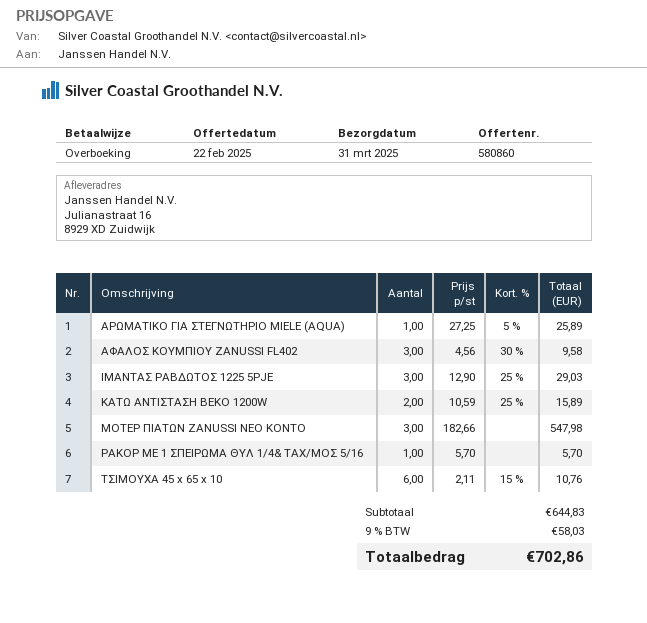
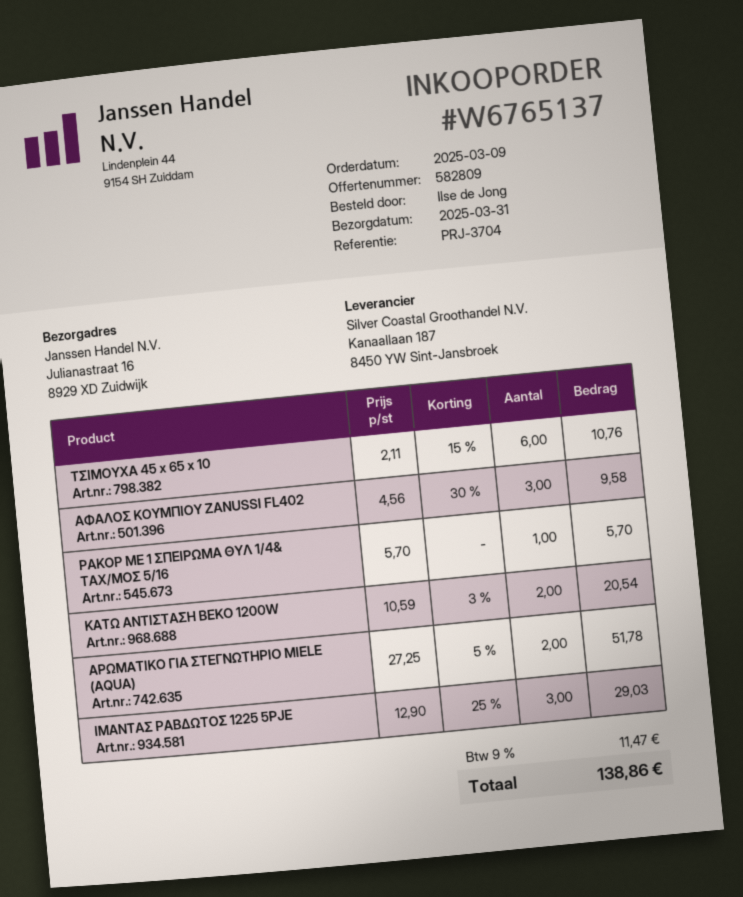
quote number: 580860 -> 582809
ΑΡΩΜΑΤΙΚΟ ΓΙΑ ΣΤΕΓΝΩΤΗΡΙΟ MIELE (AQUA): 1 x 27.25 - 5% = 25.89 -> 2 x 27.25 - 5% = 51.78
ΚΑΤΩ ΑΝΤΙΣΤΑΣΗ ΒΕΚΟ 1200W: 2 x 10.59 - 25% = 15.89 -> 2 x 10.59 - 3% = 20.54
ΜΟΤΕΡ ΠΙΑΤΩΝ ZANUSSI NEO KONTO: 3 x 182.66 = 547.98 -> none
tax: 9% = 58.03 -> 9% = 11.47
total: 702.86 -> 138.86

